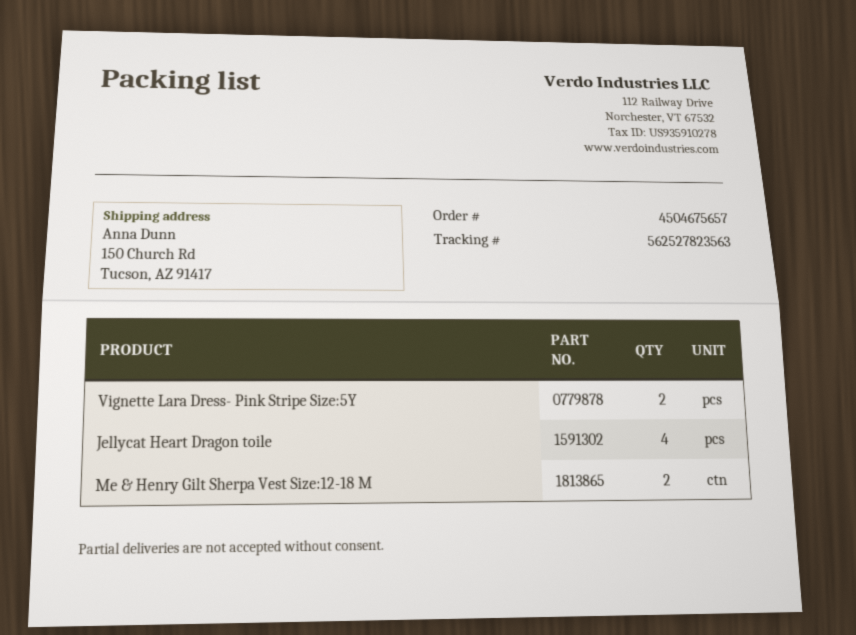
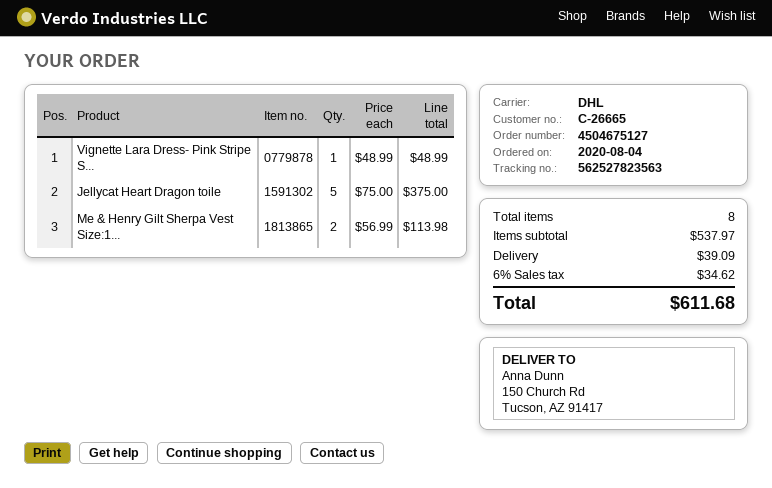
order number: 4504675657 -> 4504675127
Vignette Lara Dress- Pink Stripe Size:5Y: 2 -> 1
Jellycat Heart Dragon toile: 4 -> 5

